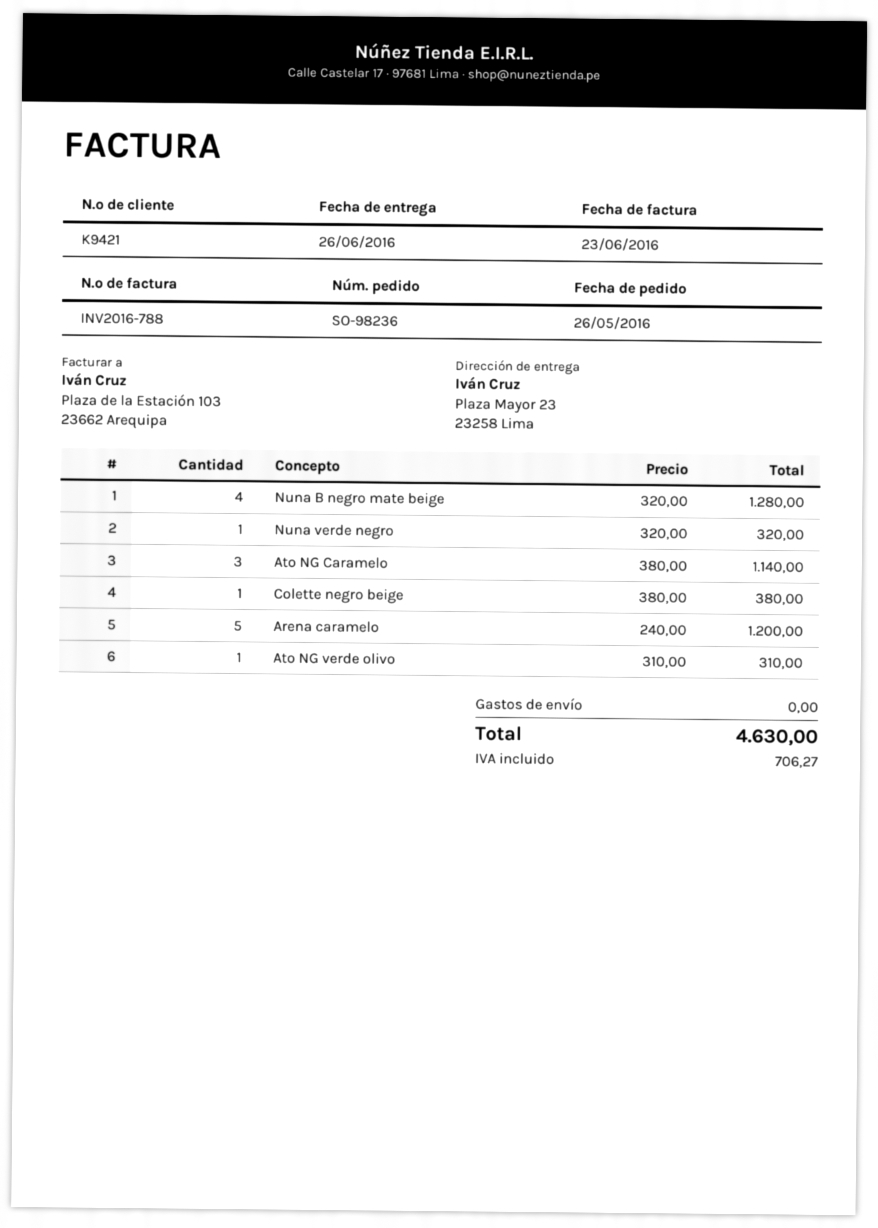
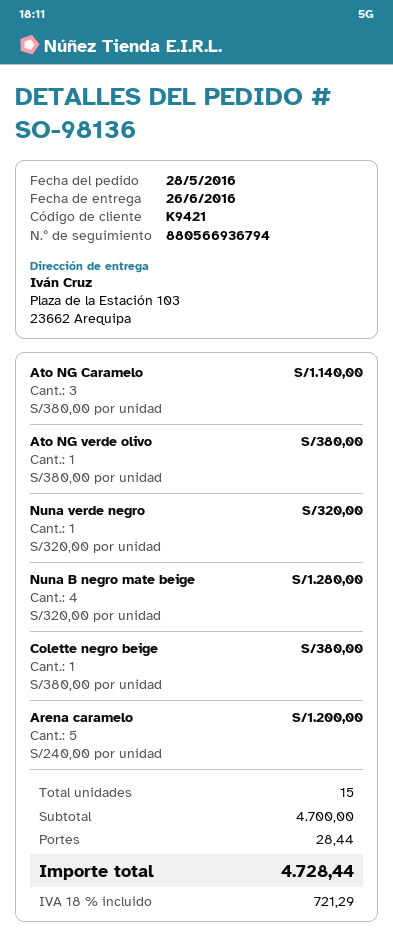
order number: SO-98236 -> SO-98136
order date: 2016-05-26 -> 2016-05-28
ship to: Plaza Mayor 23, 23258 Lima -> Plaza de la Estación 103, 23662 Arequipa
Ato NG verde olivo: 1 x 310.00 = 310.00 -> 1 x 380.00 = 380.00
shipping: 0.00 -> 28.44
tax: 706.27 -> 721.29
total: 4630.00 -> 4728.44

